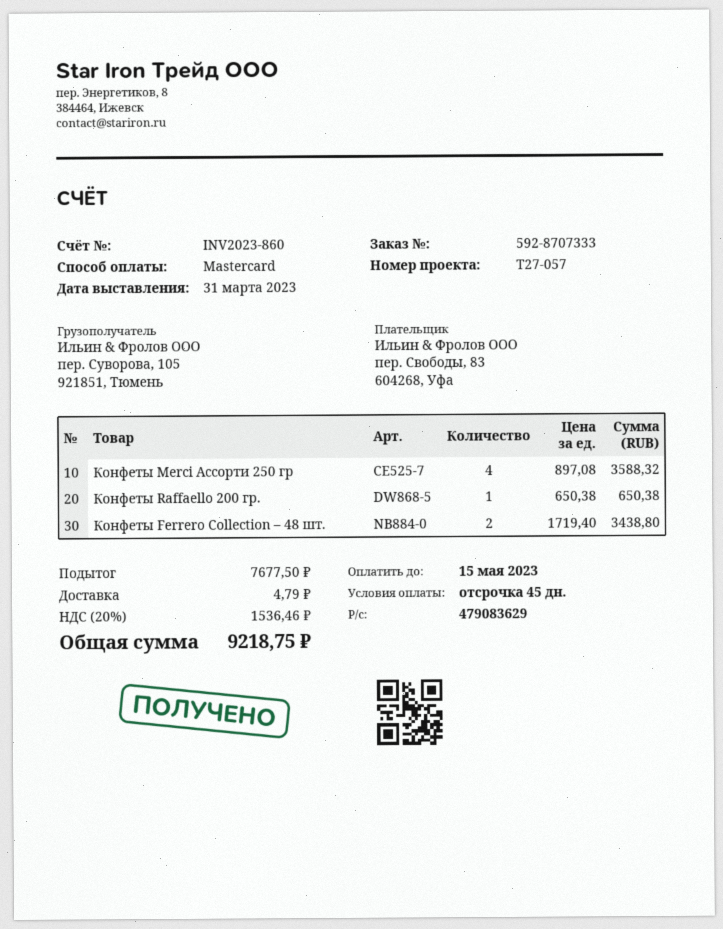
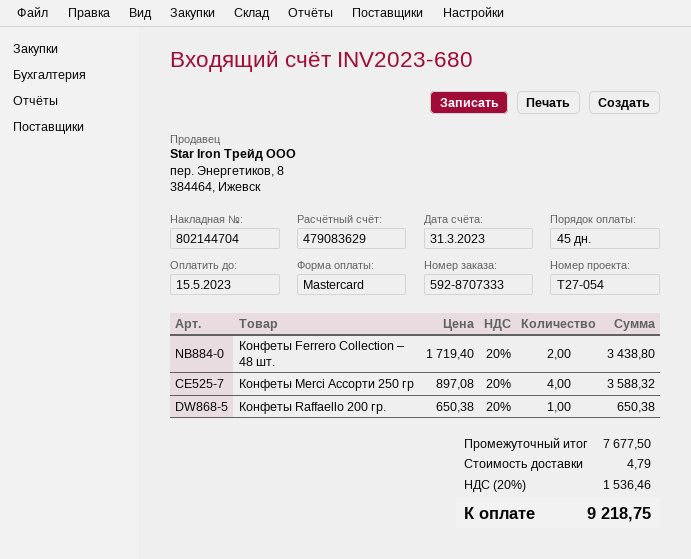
invoice number: INV2023-860 -> INV2023-680
reference: T27-057 -> T27-054

